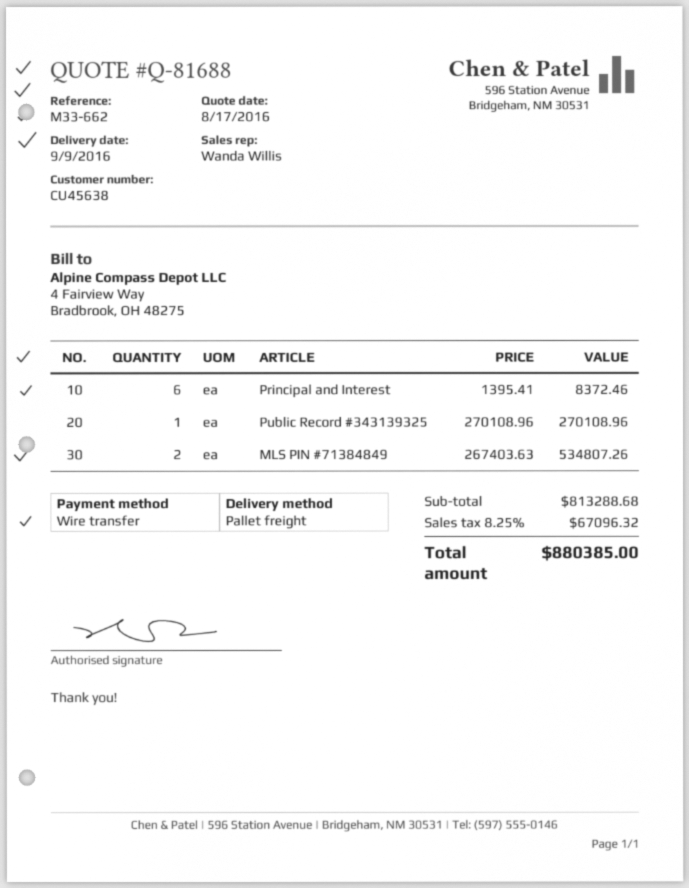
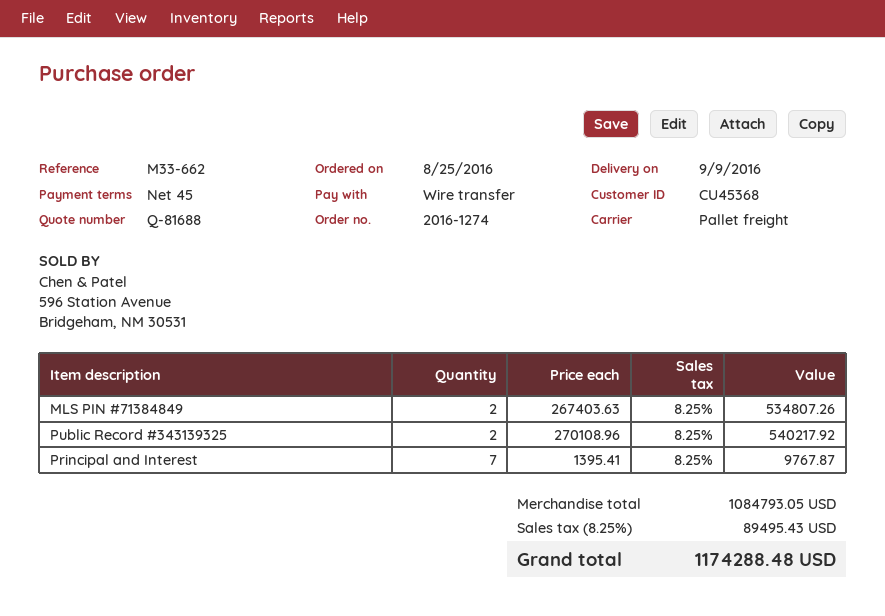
customer number: CU45638 -> CU45368
Principal and Interest: 6 x 1395.41 = 8372.46 -> 7 x 1395.41 = 9767.87
Public Record #343139325: 1 x 270108.96 = 270108.96 -> 2 x 270108.96 = 540217.92
subtotal: 813288.68 -> 1084793.05
tax: 8.25% = 67096.32 -> 8.25% = 89495.43
total: 880385.00 -> 1174288.48

